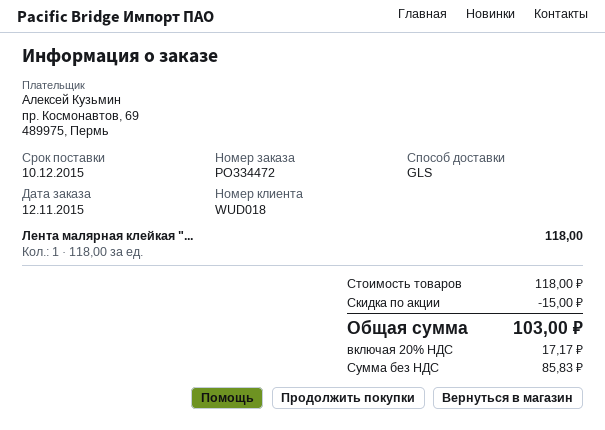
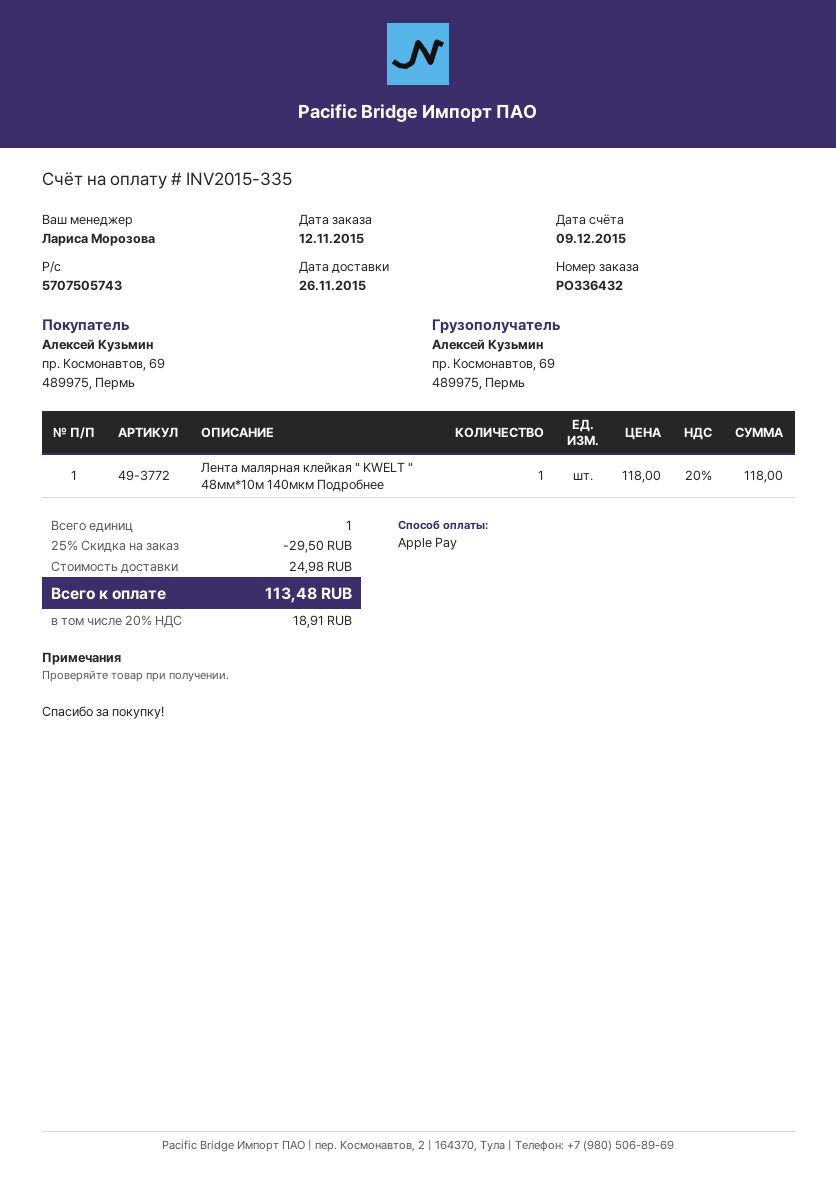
order number: PO334472 -> PO336432
delivery date: 2015-12-10 -> 2015-11-26
discount: 15.00 -> 29.50
shipping: none -> 24.98
tax: 20% = 17.17 -> 20% = 18.91
total: 103.00 -> 113.48

